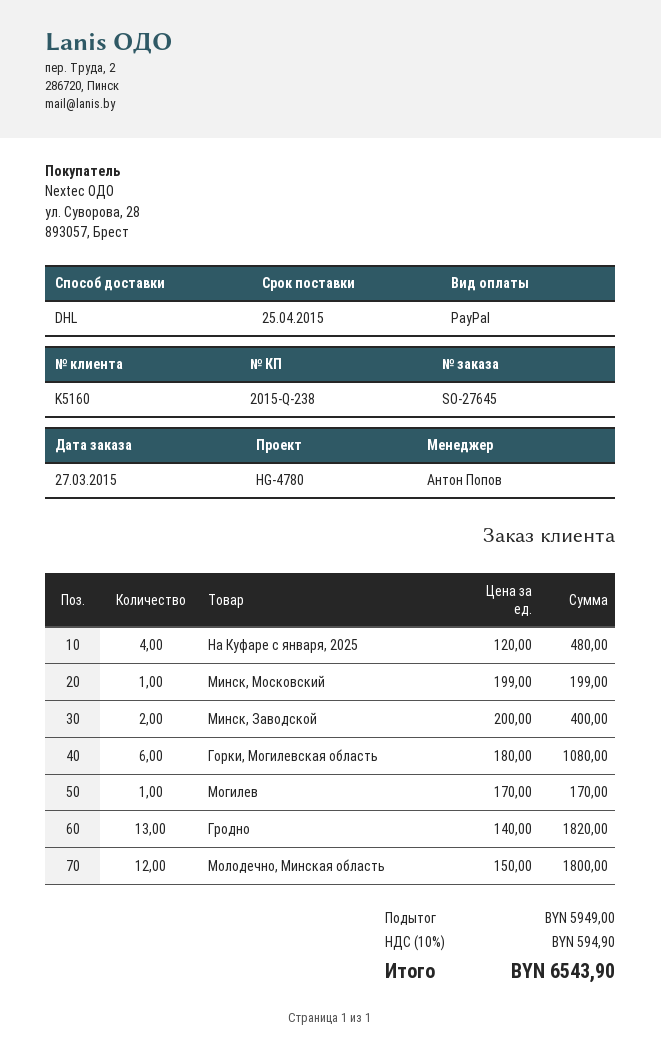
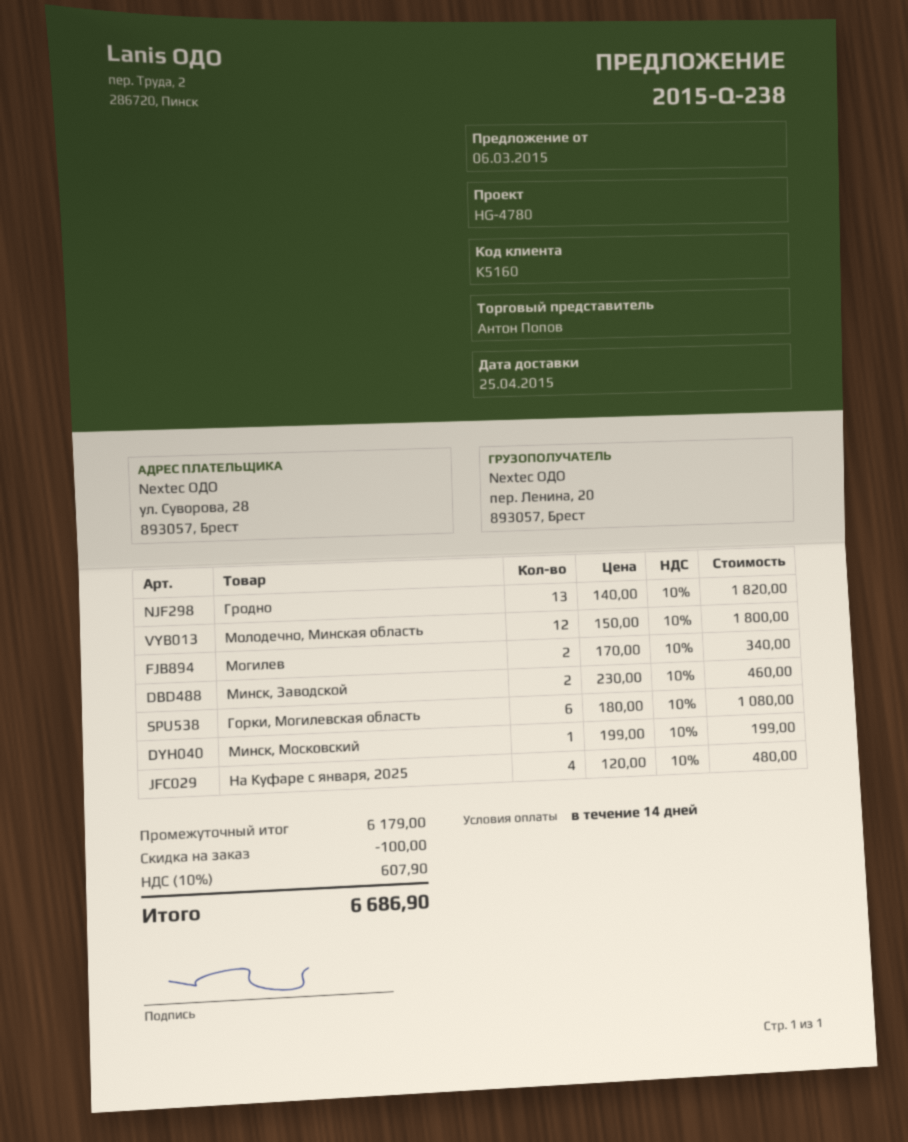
Минск, Заводской: 2 x 200.00 = 400.00 -> 2 x 230.00 = 460.00
Могилев: 1 x 170.00 = 170.00 -> 2 x 170.00 = 340.00
subtotal: 5949.00 -> 6179.00
discount: none -> 100.00
tax: 10% = 594.90 -> 10% = 607.90
total: 6543.90 -> 6686.90

